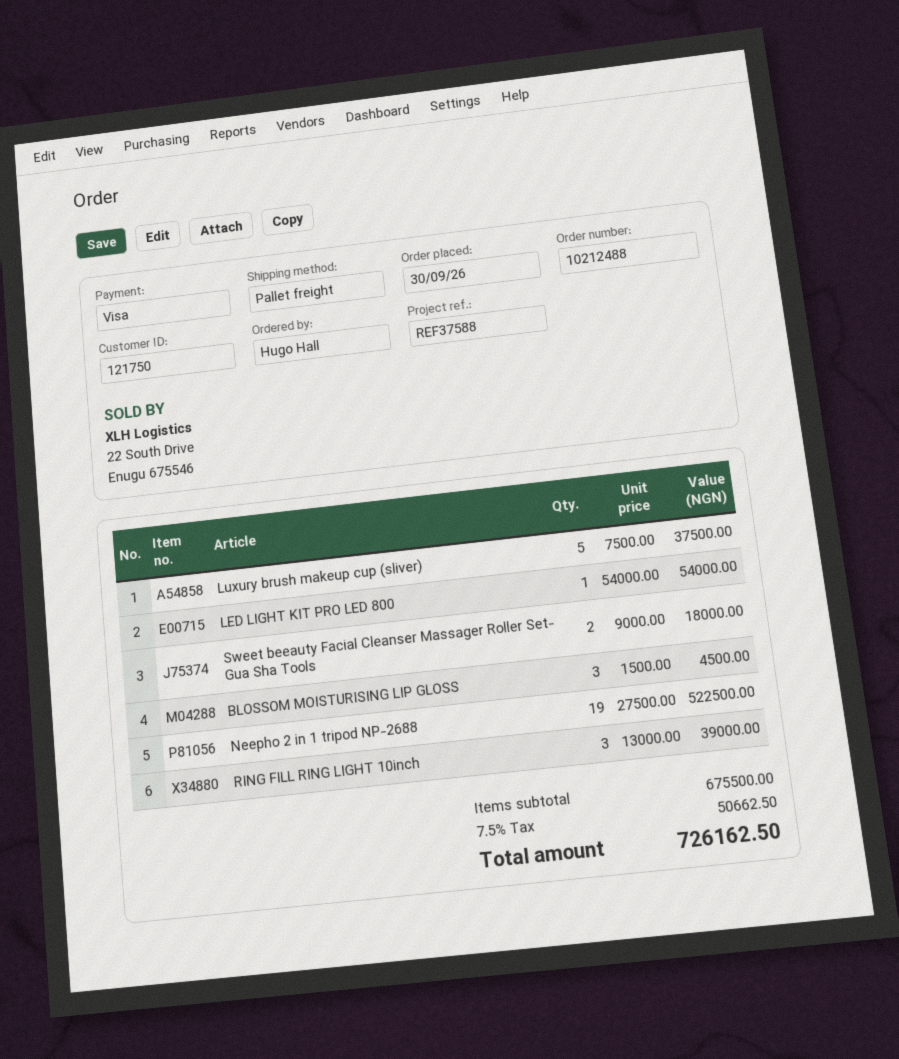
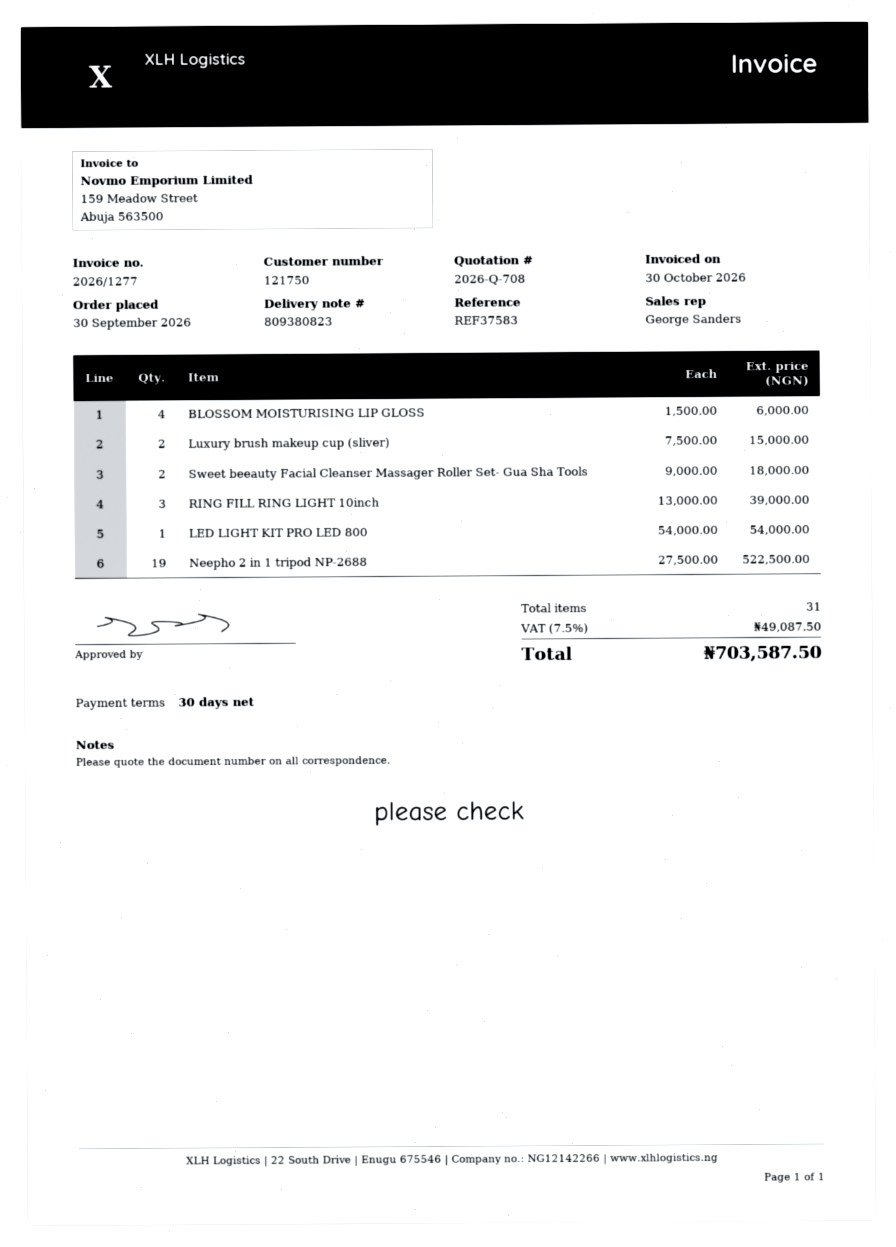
reference: REF37588 -> REF37583
Luxury brush makeup cup (sliver): 5 x 7500.00 = 37500.00 -> 2 x 7500.00 = 15000.00
BLOSSOM MOISTURISING LIP GLOSS: 3 x 1500.00 = 4500.00 -> 4 x 1500.00 = 6000.00
tax: 7.5% = 50662.50 -> 7.5% = 49087.50
total: 726162.50 -> 703587.50

